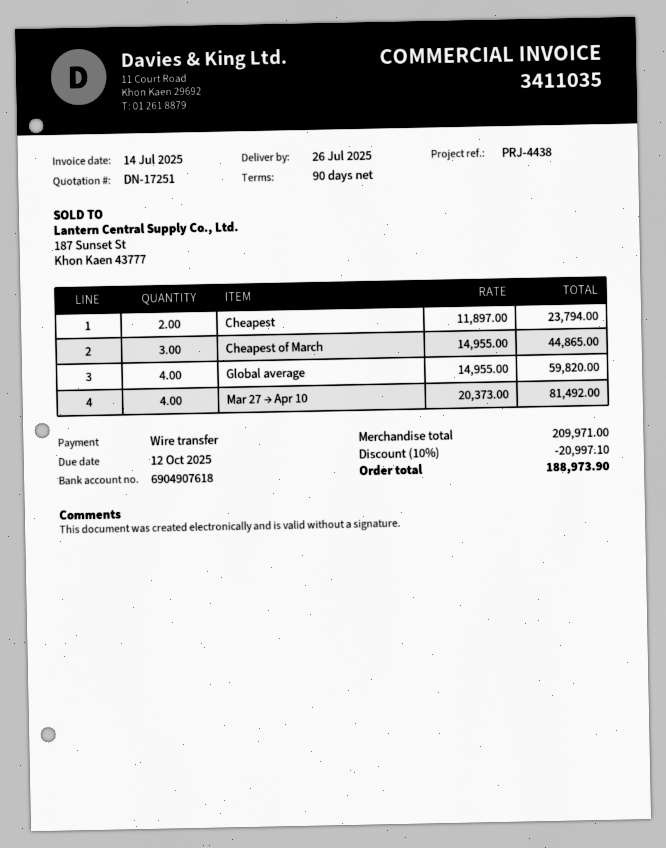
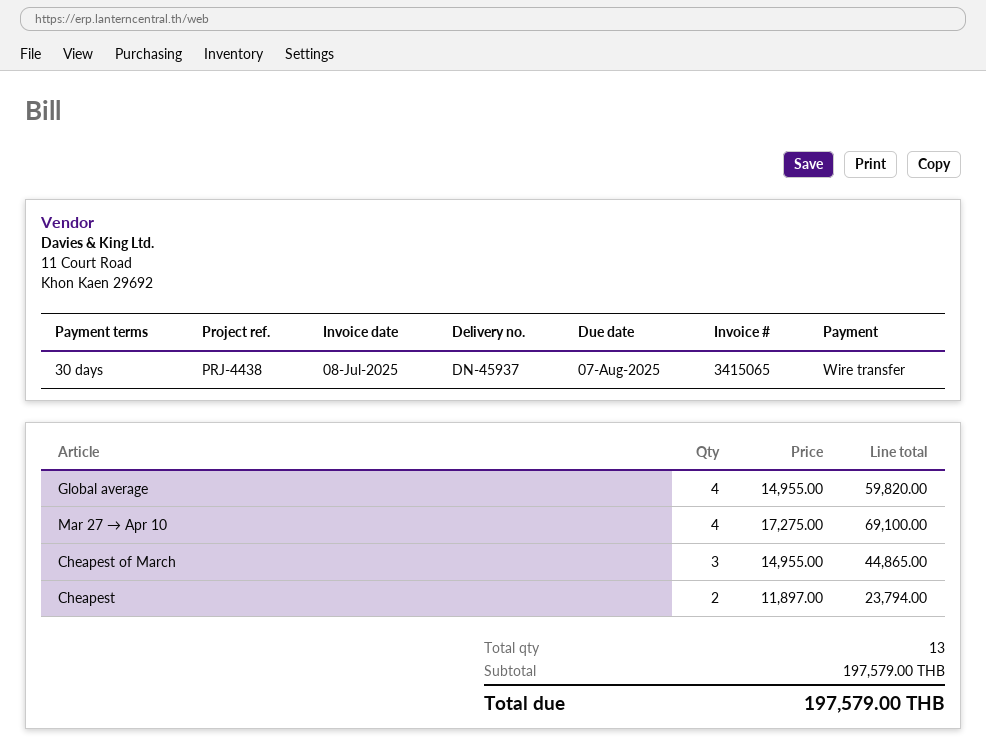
invoice number: 3411035 -> 3415065
invoice date: 2025-07-14 -> 2025-07-08
payment terms: 90 days -> 30 days
due date: 2025-10-12 -> 2025-08-07
Mar 27 → Apr 10: 4 x 20373.00 = 81492.00 -> 4 x 17275.00 = 69100.00
subtotal: 209971.00 -> 197579.00
discount: 10% = 20997.10 -> none
total: 188973.90 -> 197579.00

